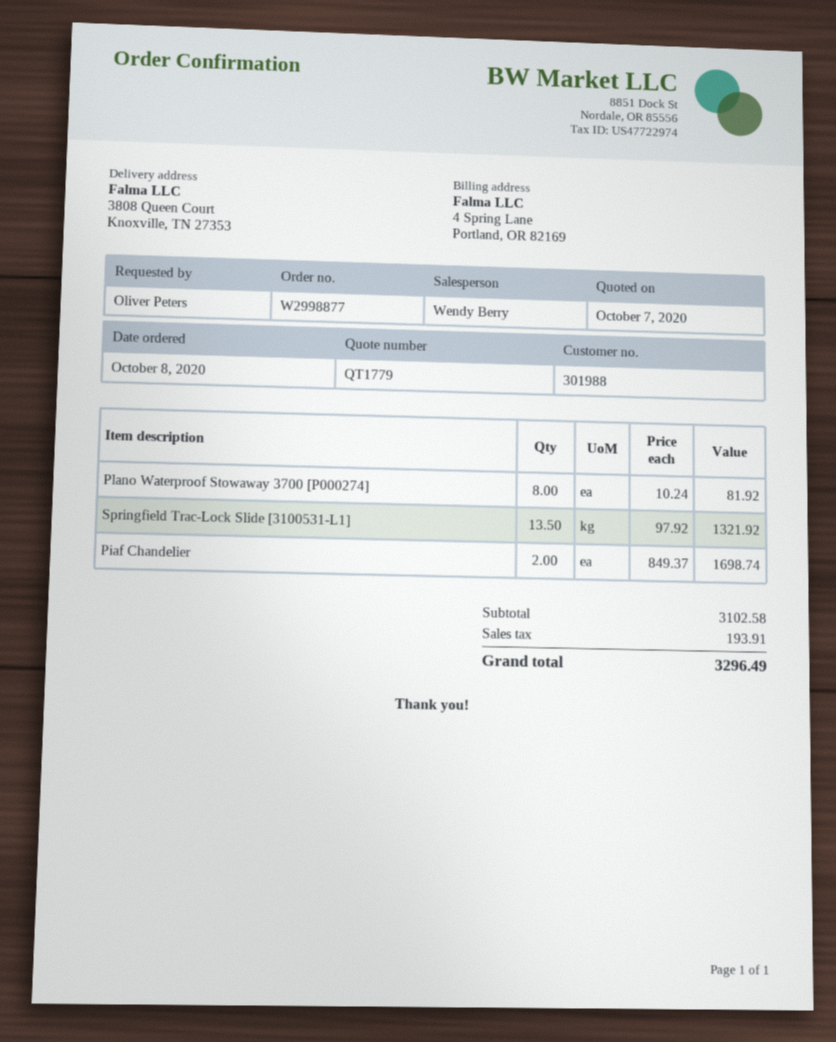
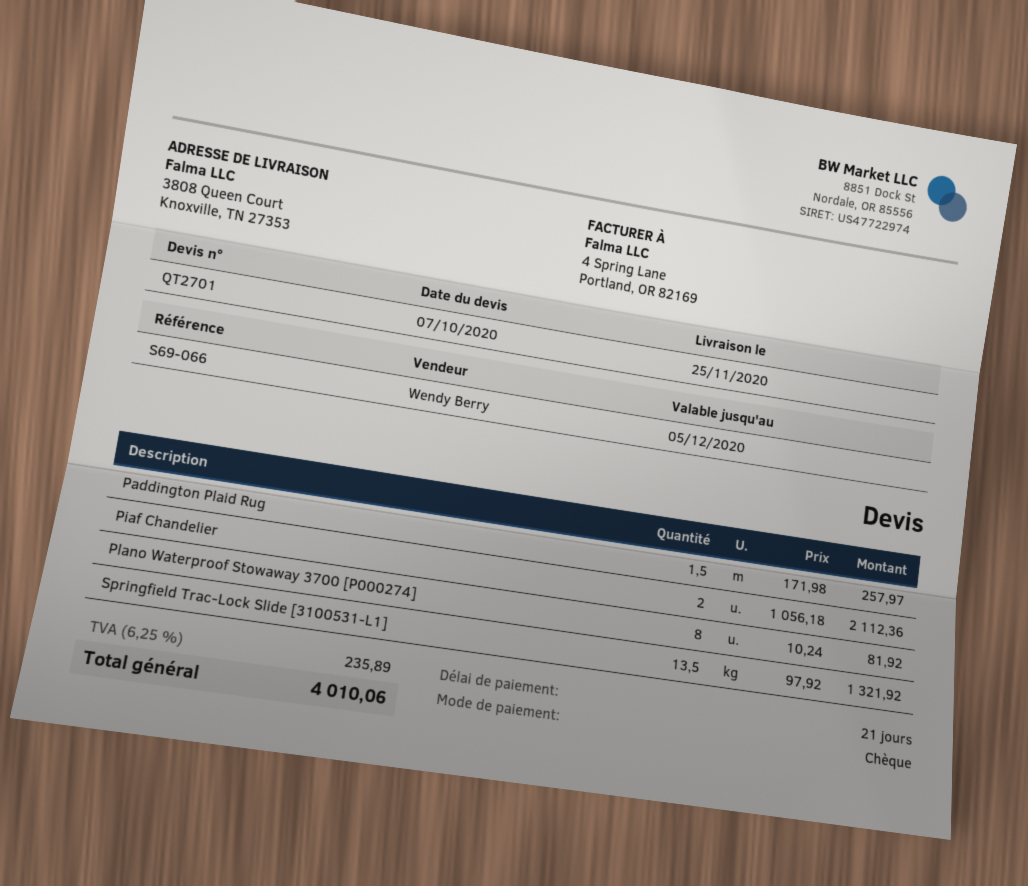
quote number: QT1779 -> QT2701
Piaf Chandelier: 2 x 849.37 = 1698.74 -> 2 x 1056.18 = 2112.36
Paddington Plaid Rug: none -> 1.5 x 171.98 = 257.97
tax: 193.91 -> 235.89
total: 3296.49 -> 4010.06

